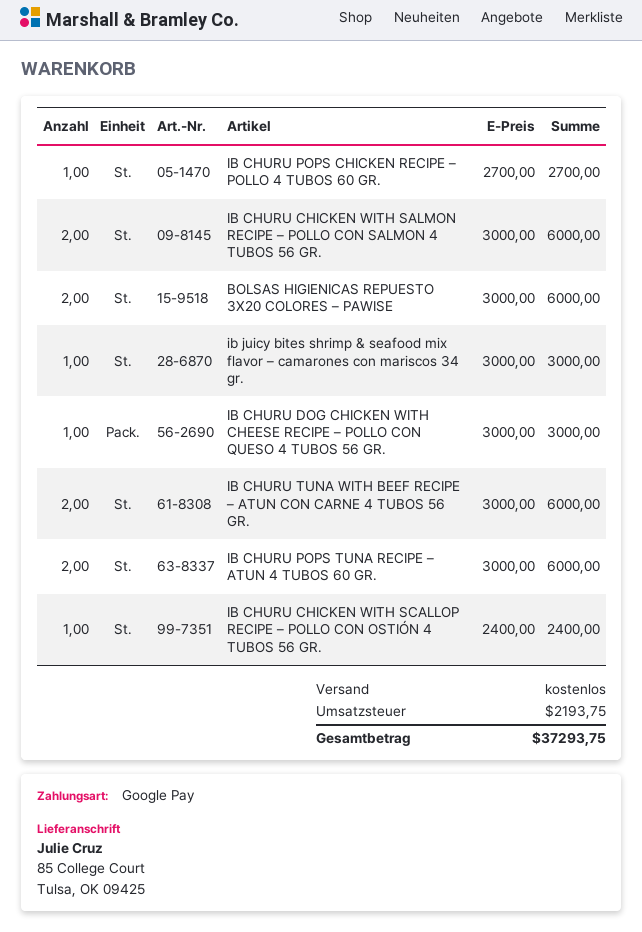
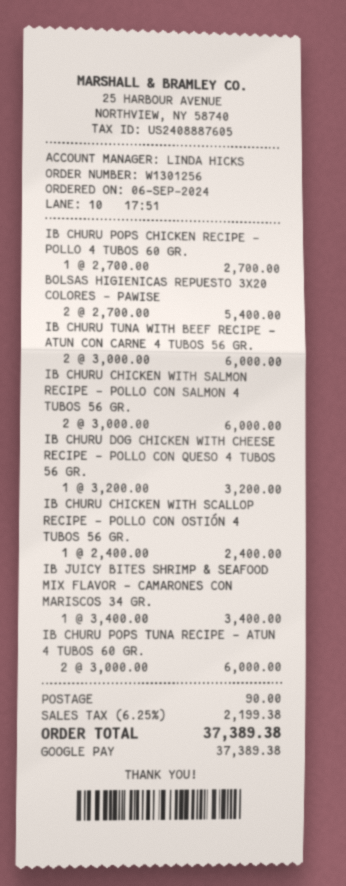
BOLSAS HIGIENICAS REPUESTO 3X20 COLORES – PAWISE: 2 x 3000.00 = 6000.00 -> 2 x 2700.00 = 5400.00
ib juicy bites shrimp & seafood mix flavor – camarones con mariscos 34 gr.: 1 x 3000.00 = 3000.00 -> 1 x 3400.00 = 3400.00
IB CHURU DOG CHICKEN WITH CHEESE RECIPE – POLLO CON QUESO 4 TUBOS 56 GR.: 1 x 3000.00 = 3000.00 -> 1 x 3200.00 = 3200.00
shipping: 0.00 -> 90.00
tax: 2193.75 -> 2199.38
total: 37293.75 -> 37389.38

